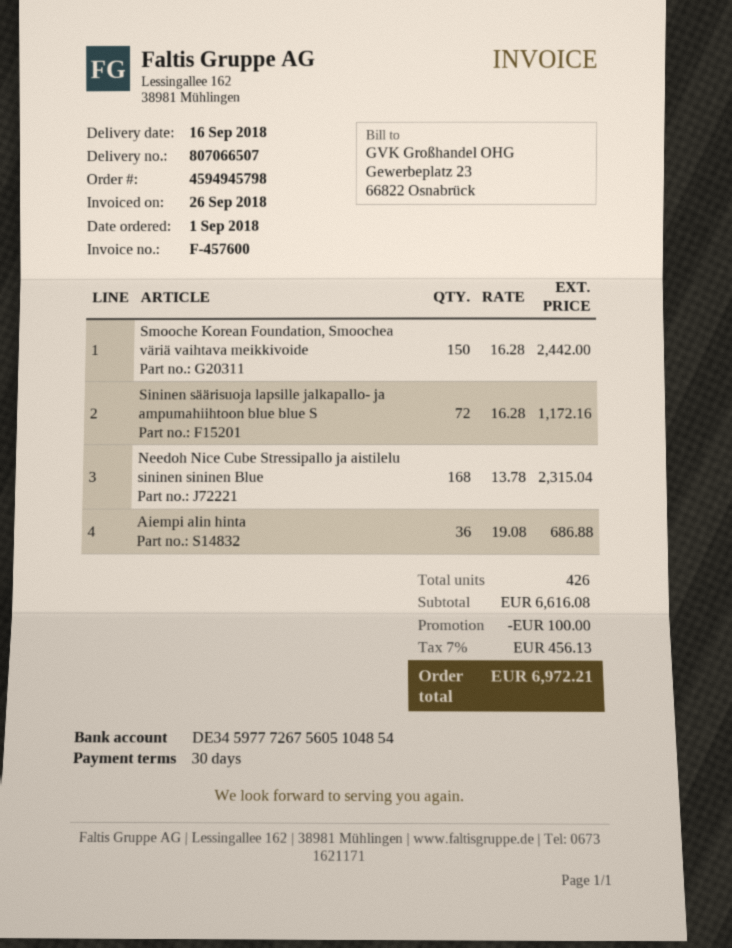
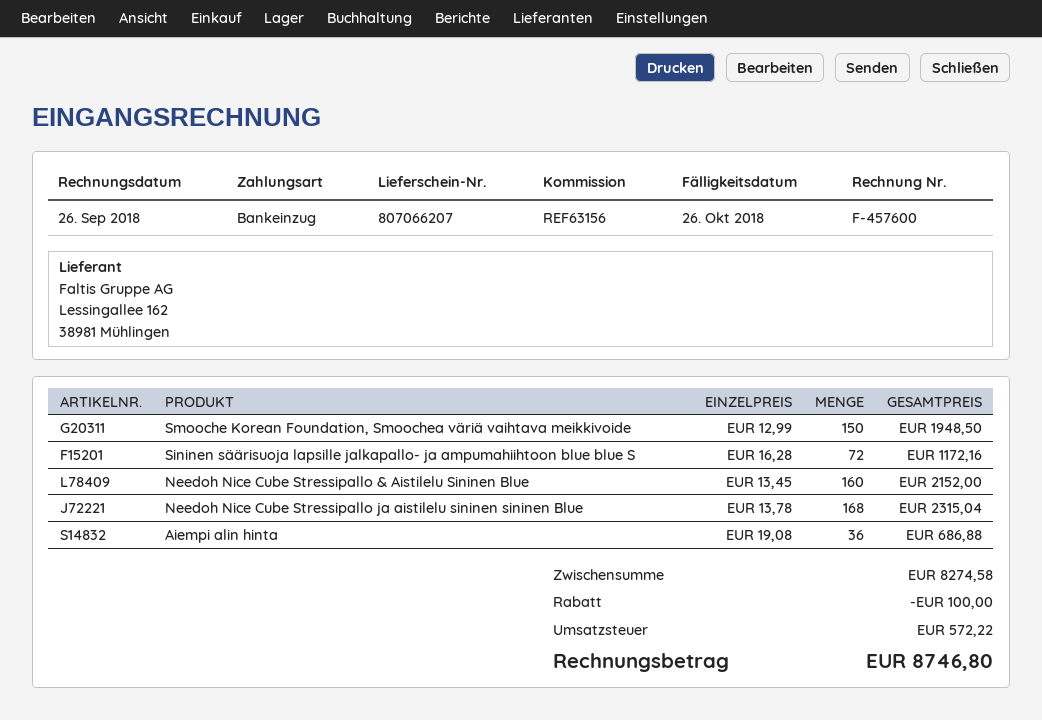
delivery note number: 807066507 -> 807066207
Smooche Korean Foundation, Smoochea väriä vaihtava meikkivoide: 150 x 16.28 = 2442.00 -> 150 x 12.99 = 1948.50
Needoh Nice Cube Stressipallo & Aistilelu Sininen Blue: none -> 160 x 13.45 = 2152.00
subtotal: 6616.08 -> 8274.58
tax: 456.13 -> 572.22
total: 6972.21 -> 8746.80

